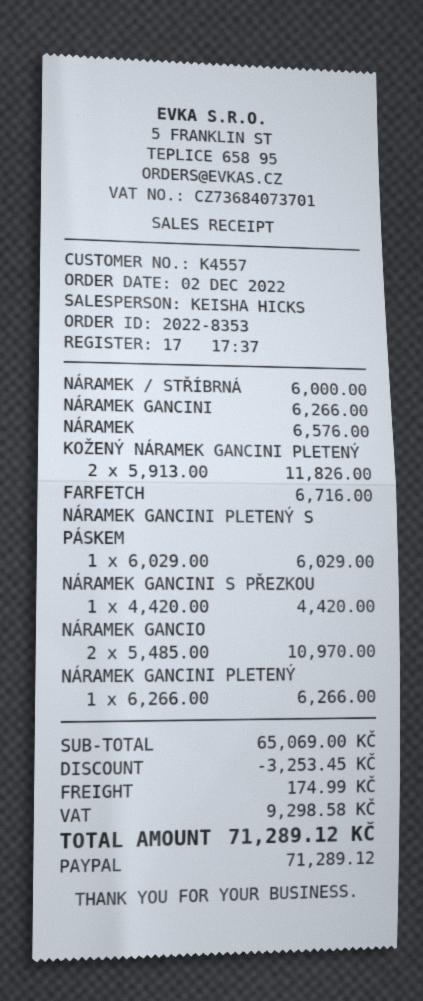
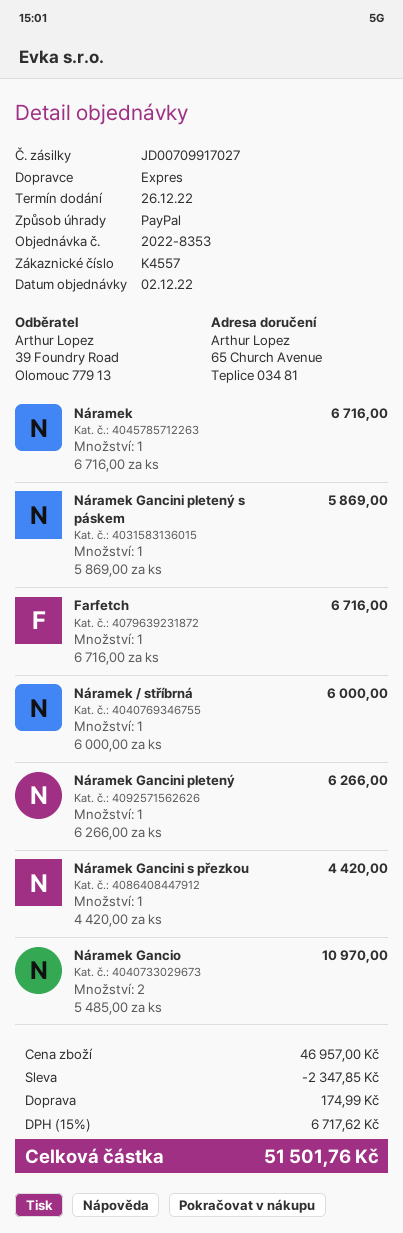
NÁRAMEK GANCINI: 1 x 6266.00 = 6266.00 -> none
NÁRAMEK: 1 x 6576.00 = 6576.00 -> 1 x 6716.00 = 6716.00
KOŽENÝ NÁRAMEK GANCINI PLETENÝ: 2 x 5913.00 = 11826.00 -> none
NÁRAMEK GANCINI PLETENÝ S PÁSKEM: 1 x 6029.00 = 6029.00 -> 1 x 5869.00 = 5869.00
subtotal: 65069.00 -> 46957.00
discount: 3253.45 -> 2347.85
tax: 9298.58 -> 6717.62
total: 71289.12 -> 51501.76

